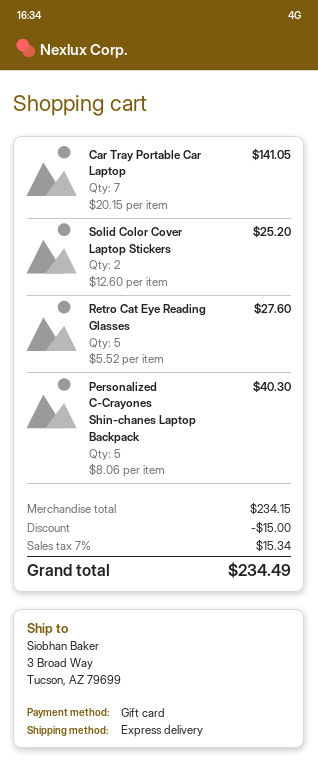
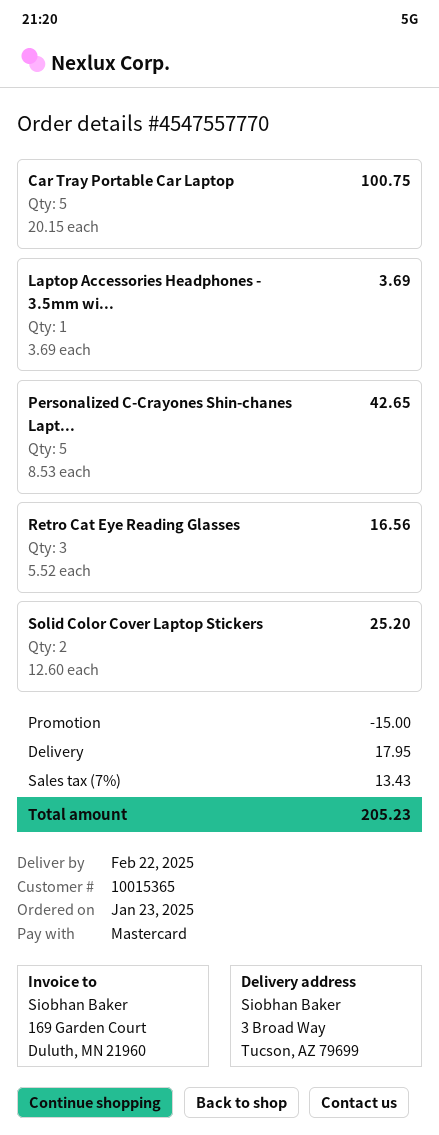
payment method: gift card -> Mastercard
Car Tray Portable Car Laptop: 7 x 20.15 = 141.05 -> 5 x 20.15 = 100.75
Retro Cat Eye Reading Glasses: 5 x 5.52 = 27.60 -> 3 x 5.52 = 16.56
Personalized C-Crayones Shin-chanes Laptop Backpack: 5 x 8.06 = 40.30 -> 5 x 8.53 = 42.65
Laptop Accessories Headphones - 3.5mm wi...: none -> 1 x 3.69 = 3.69
shipping: none -> 17.95
tax: 7% = 15.34 -> 7% = 13.43
total: 234.49 -> 205.23

